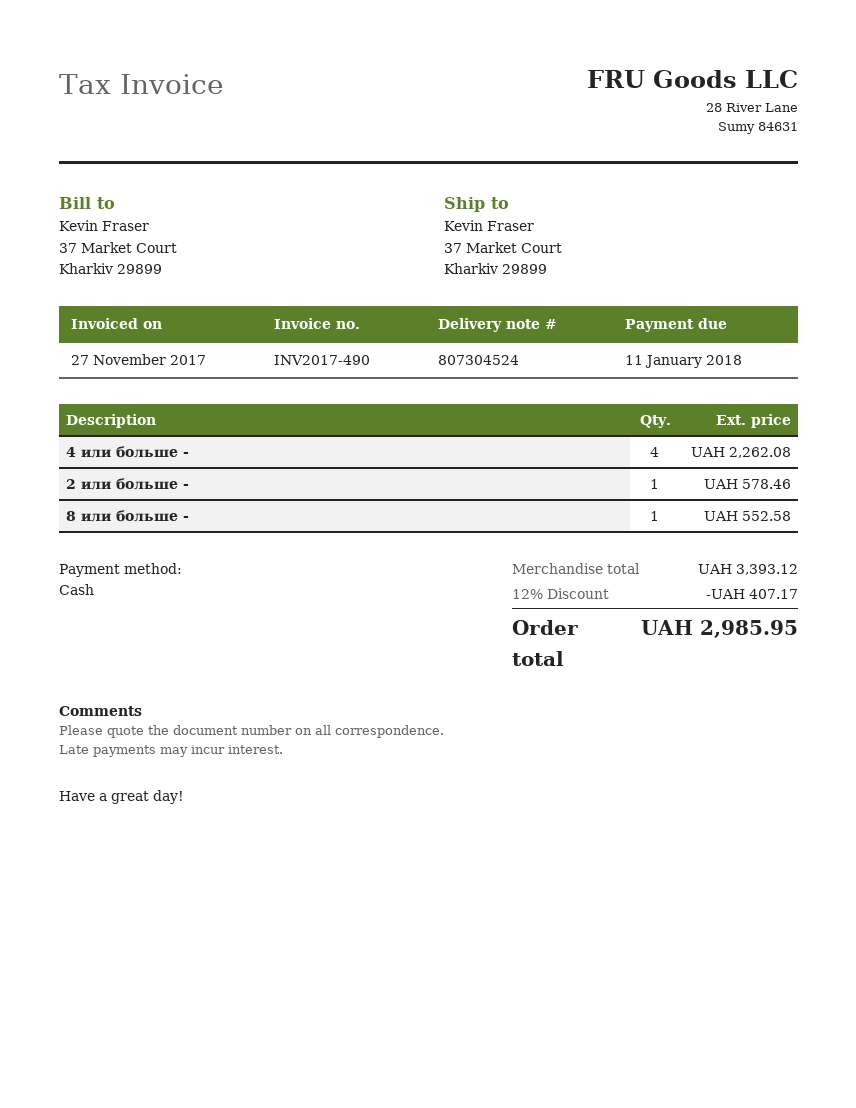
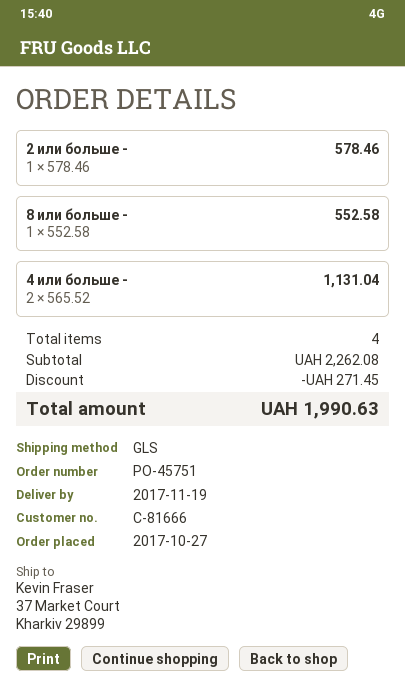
4 или больше -: 4 for 2262.08 -> 2 for 1131.04
subtotal: 3393.12 -> 2262.08
discount: 407.17 -> 271.45
total: 2985.95 -> 1990.63

